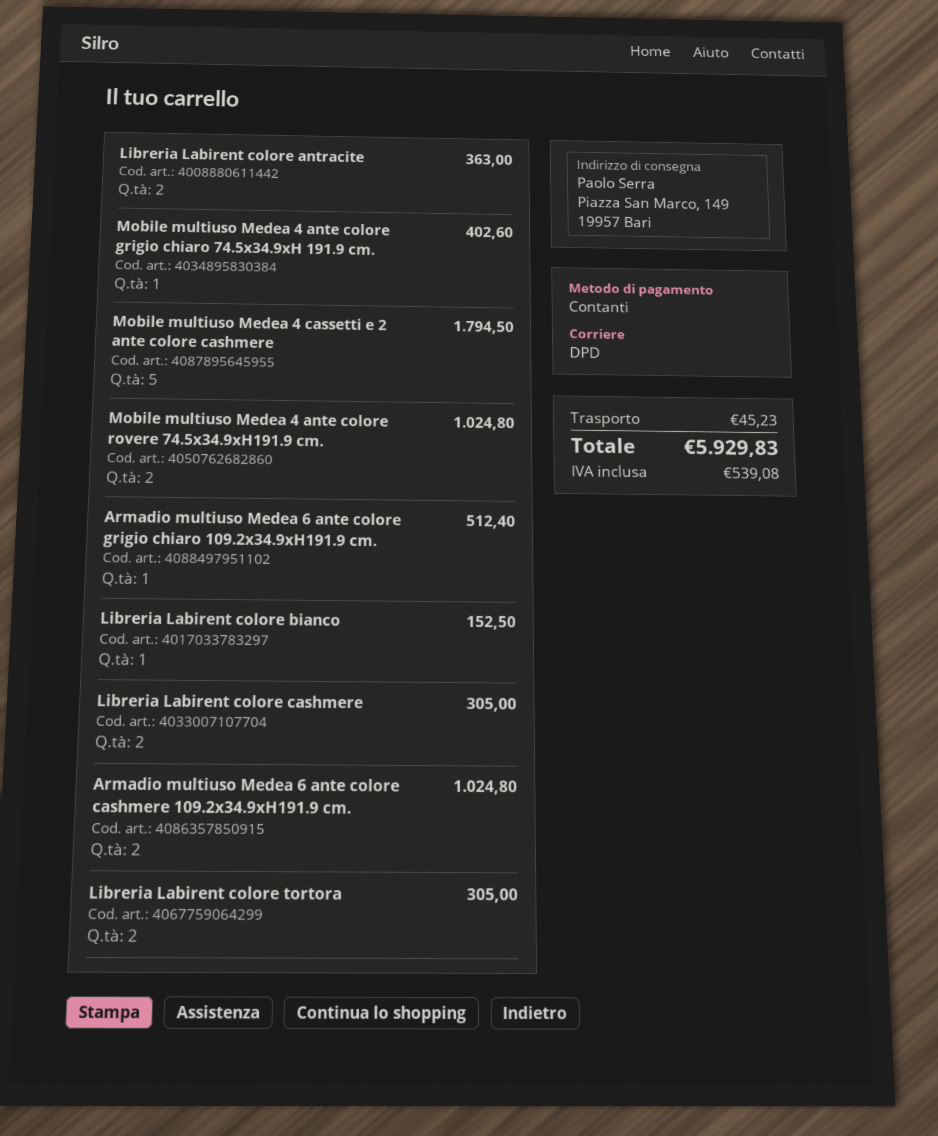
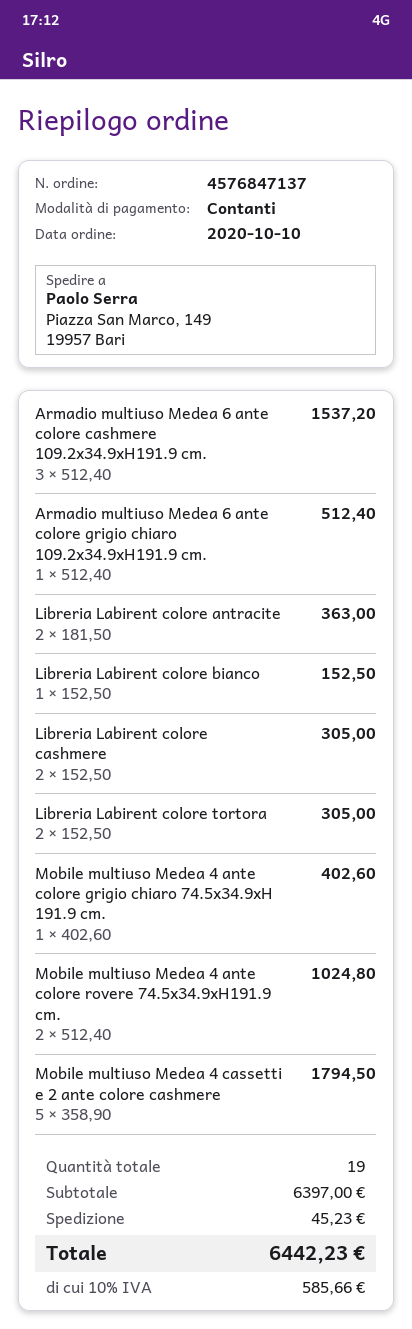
Armadio multiuso Medea 6 ante colore cashmere 109.2x34.9xH191.9 cm.: 2 for 1024.80 -> 3 for 1537.20
tax: 539.08 -> 585.66
total: 5929.83 -> 6442.23

